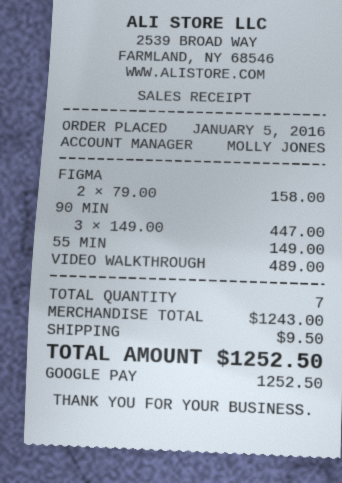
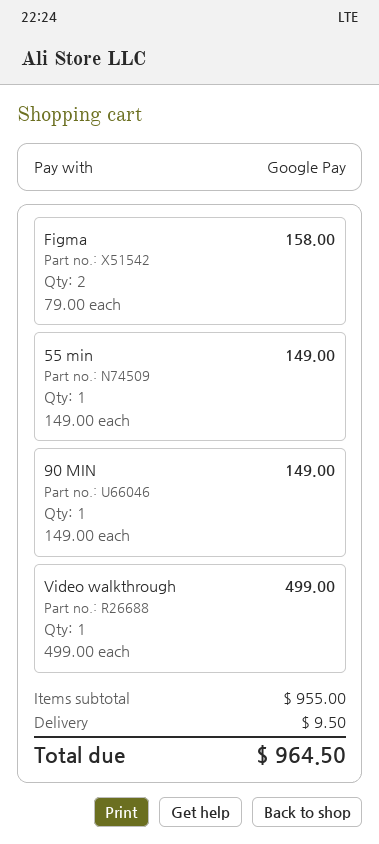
90 MIN: 3 x 149.00 = 447.00 -> 1 x 149.00 = 149.00
VIDEO WALKTHROUGH: 1 x 489.00 = 489.00 -> 1 x 499.00 = 499.00
subtotal: 1243.00 -> 955.00
total: 1252.50 -> 964.50

